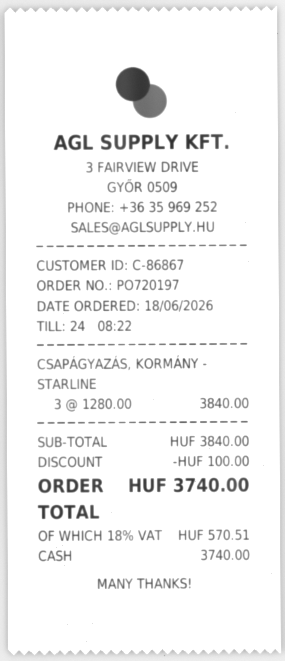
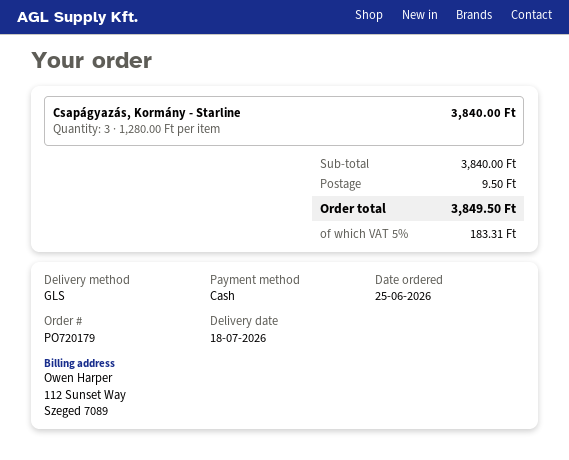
order number: PO720197 -> PO720179
order date: 2026-06-18 -> 2026-06-25
discount: 100.00 -> none
shipping: none -> 9.50
tax: 18% = 570.51 -> 5% = 183.31
total: 3740.00 -> 3849.50

